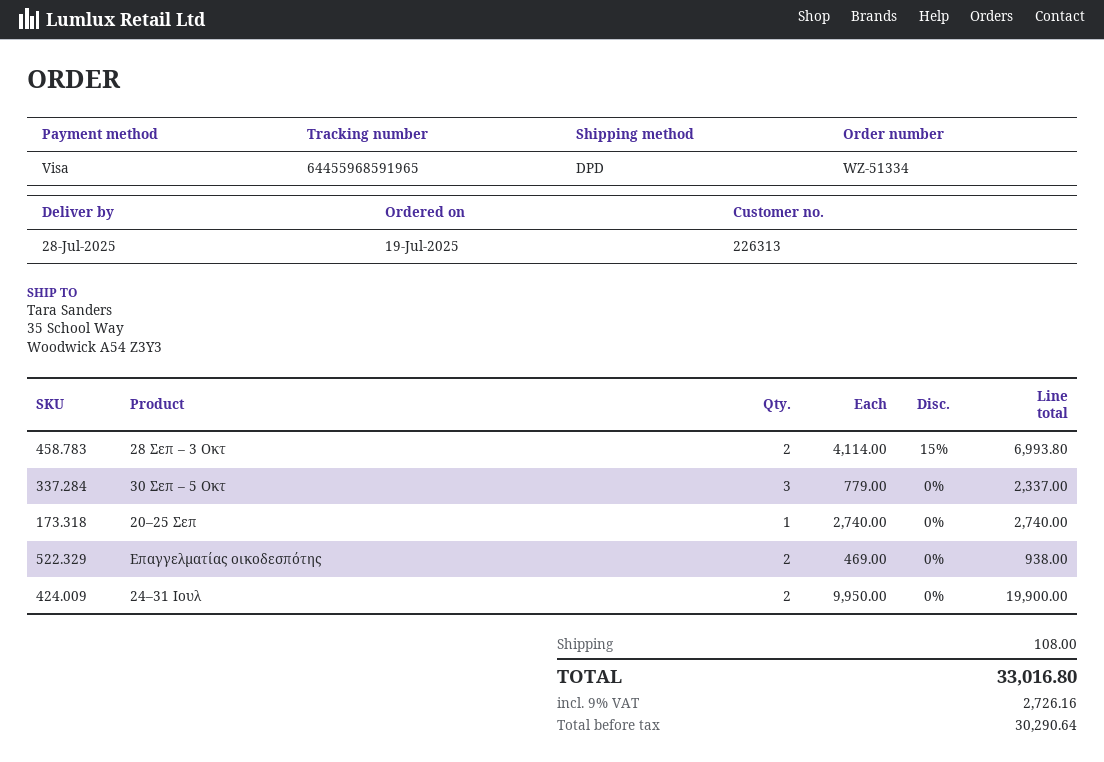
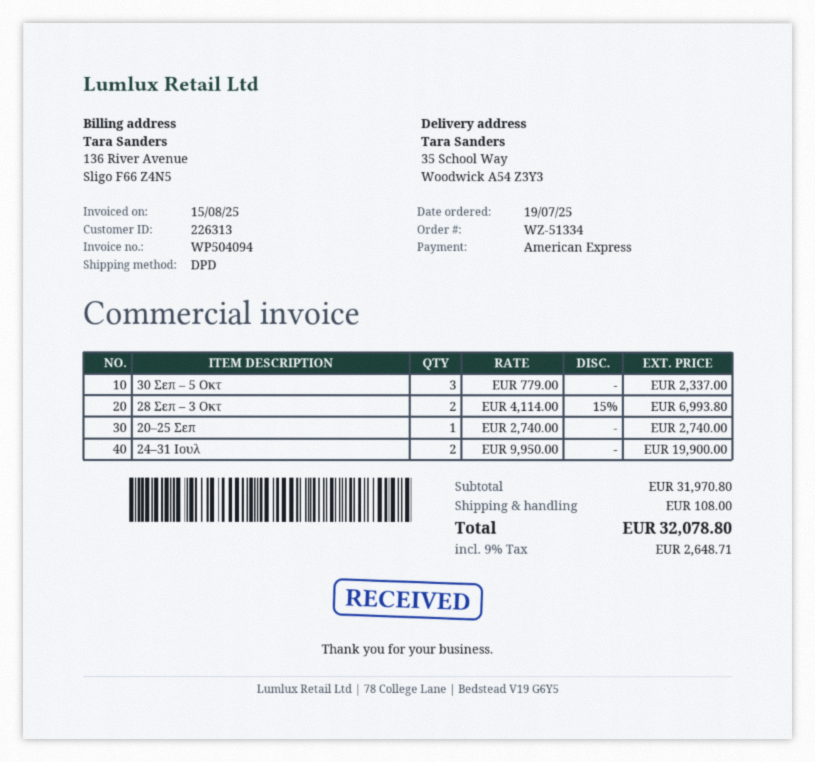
payment method: Visa -> American Express
Επαγγελματίας οικοδεσπότης: 2 x 469.00 = 938.00 -> none
tax: 9% = 2726.16 -> 9% = 2648.71
total: 33016.80 -> 32078.80

